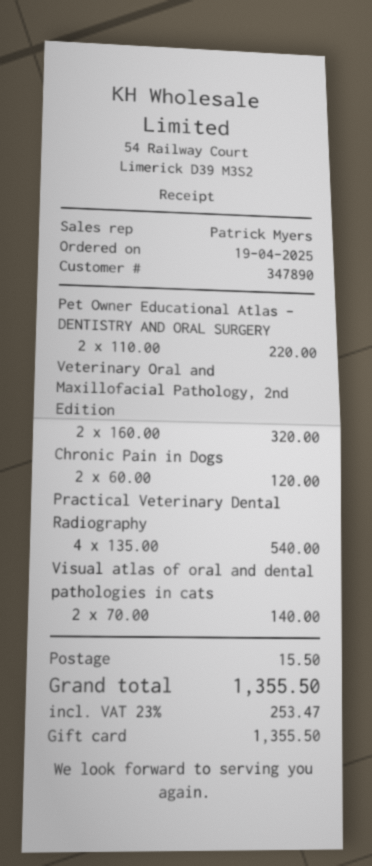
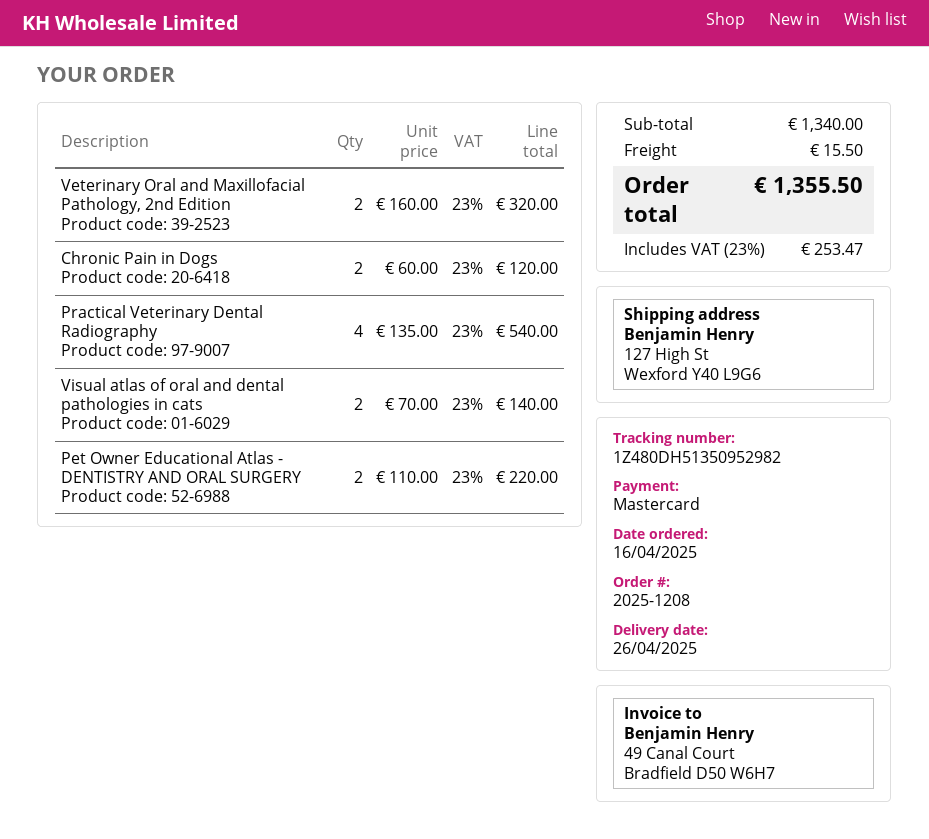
order date: 2025-04-19 -> 2025-04-16
payment method: gift card -> Mastercard

